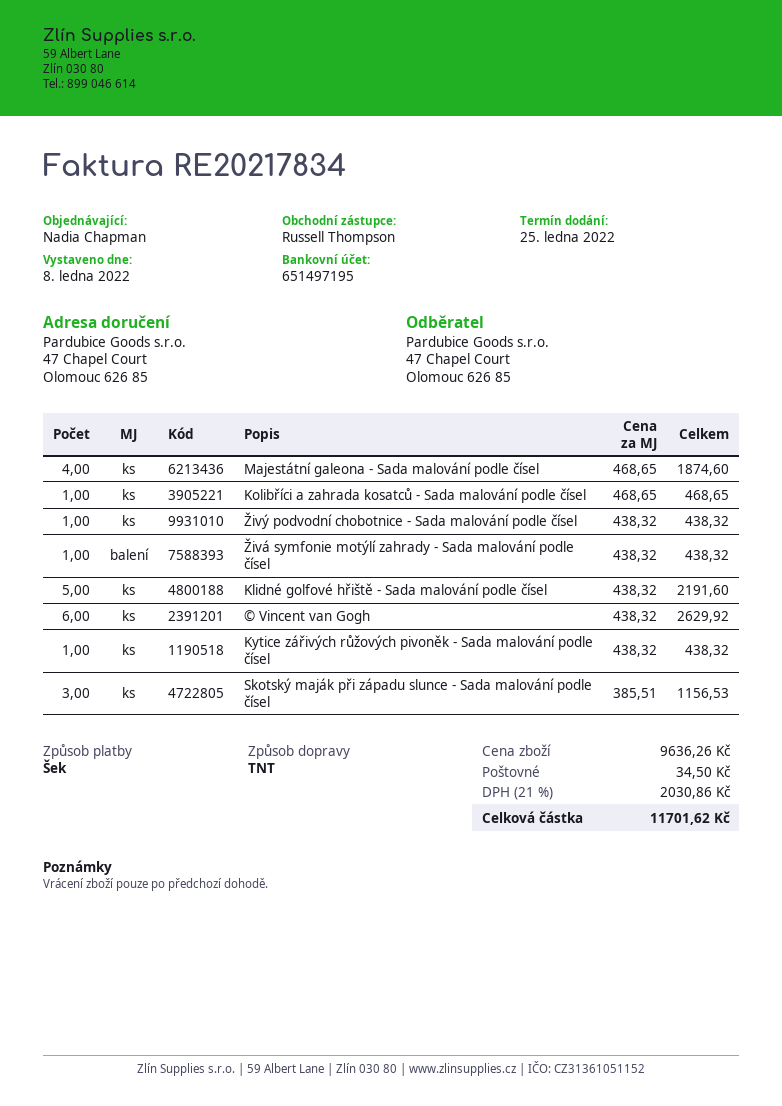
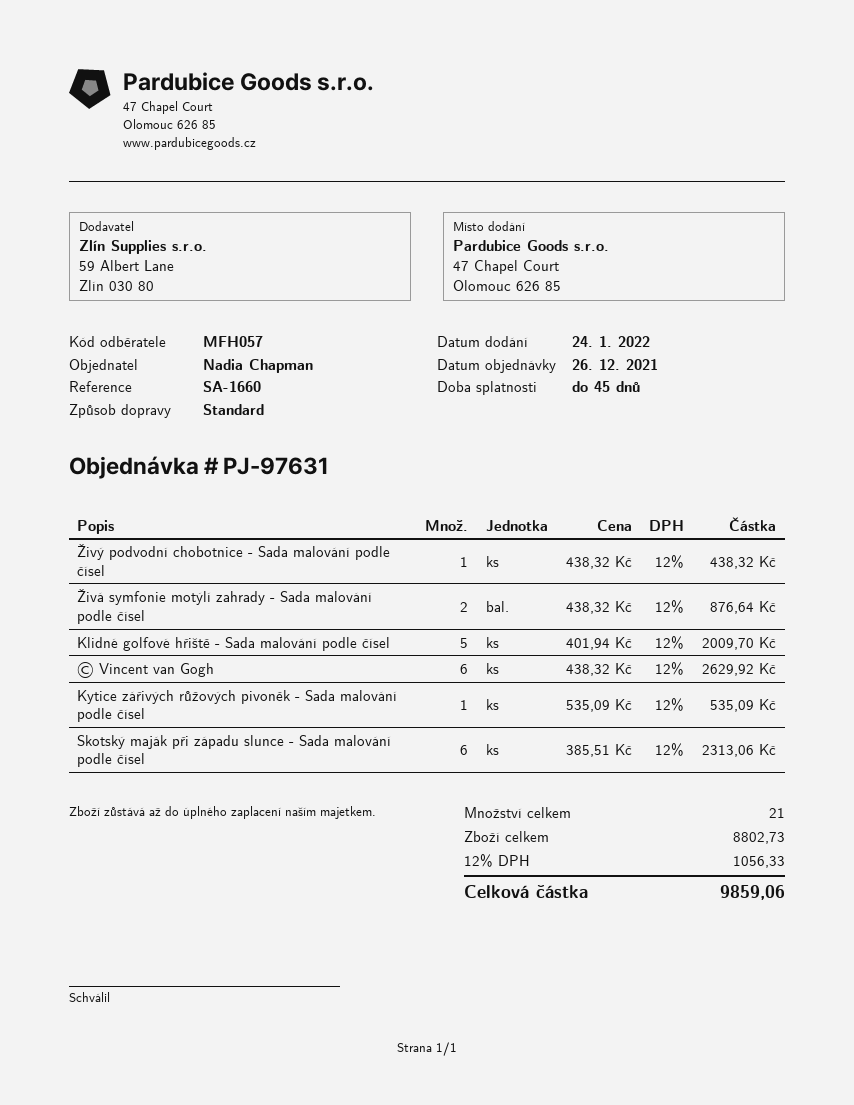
delivery date: 2022-01-25 -> 2022-01-24
shipping method: TNT -> standard
Majestátní galeona - Sada malování podle čísel: 4 x 468.65 = 1874.60 -> none
Kolibříci a zahrada kosatců - Sada malování podle čísel: 1 x 468.65 = 468.65 -> none
Živá symfonie motýlí zahrady - Sada malování podle čísel: 1 x 438.32 = 438.32 -> 2 x 438.32 = 876.64
Klidné golfové hřiště - Sada malování podle čísel: 5 x 438.32 = 2191.60 -> 5 x 401.94 = 2009.70
Kytice zářivých růžových pivoněk - Sada malování podle čísel: 1 x 438.32 = 438.32 -> 1 x 535.09 = 535.09
Skotský maják při západu slunce - Sada malování podle čísel: 3 x 385.51 = 1156.53 -> 6 x 385.51 = 2313.06
subtotal: 9636.26 -> 8802.73
shipping: 34.50 -> none
tax: 21% = 2030.86 -> 12% = 1056.33
total: 11701.62 -> 9859.06

